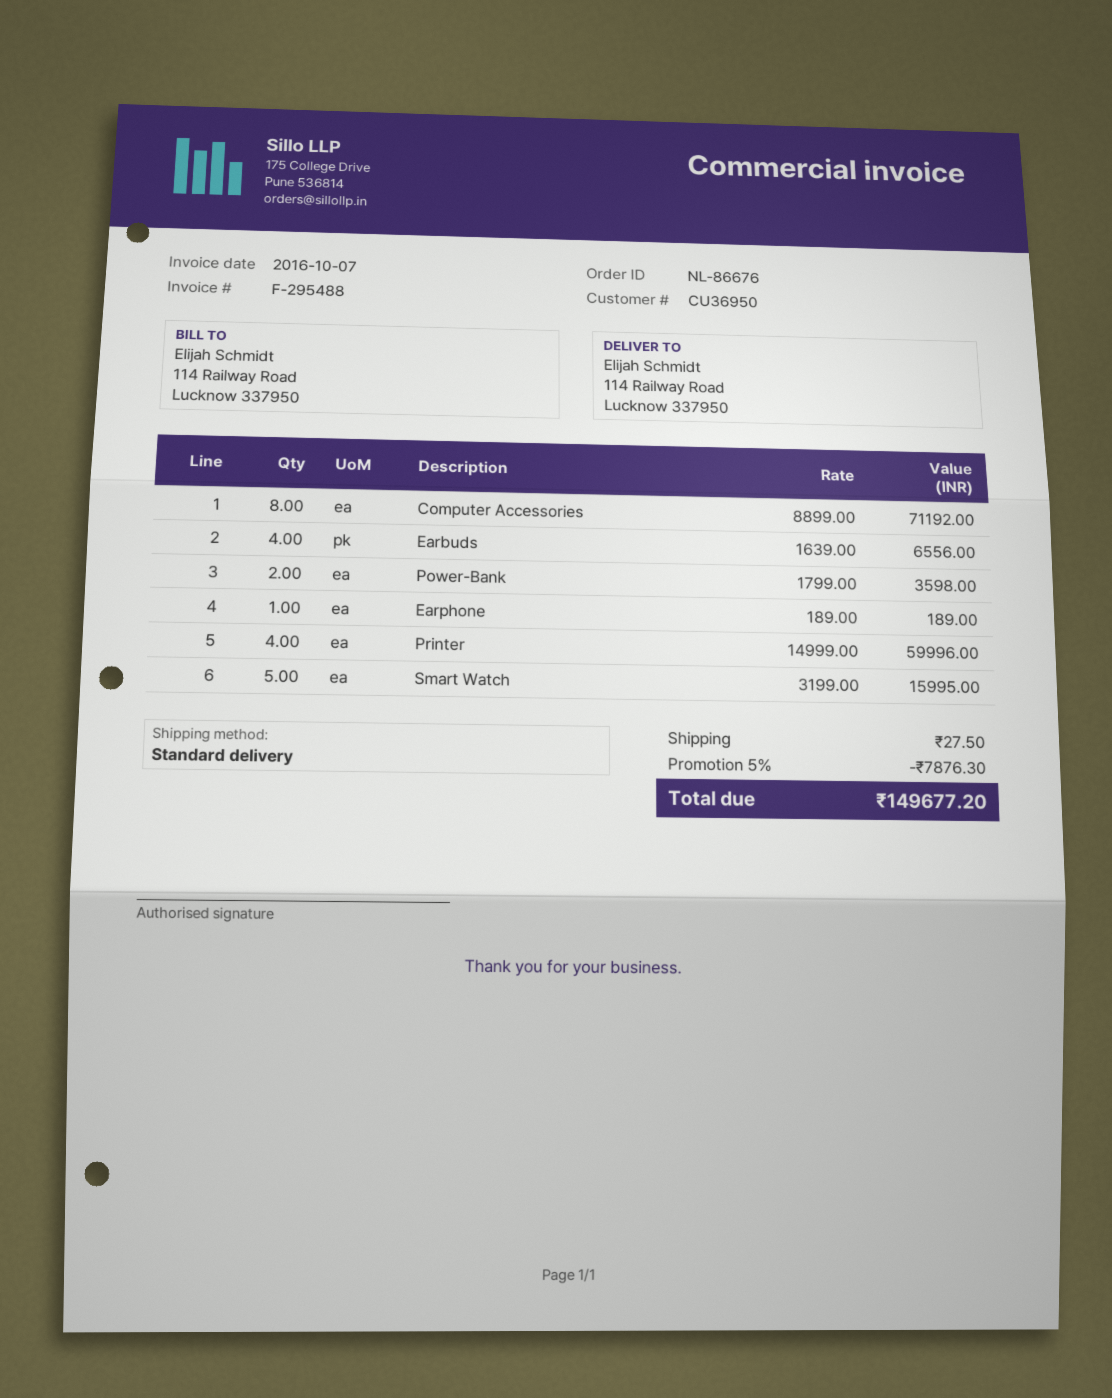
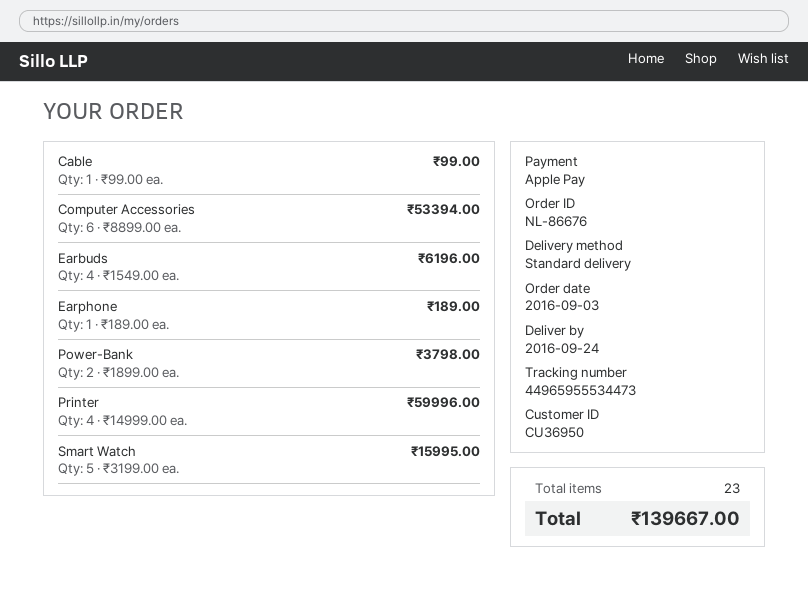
Computer Accessories: 8 x 8899.00 = 71192.00 -> 6 x 8899.00 = 53394.00
Earbuds: 4 x 1639.00 = 6556.00 -> 4 x 1549.00 = 6196.00
Power-Bank: 2 x 1799.00 = 3598.00 -> 2 x 1899.00 = 3798.00
Cable: none -> 1 x 99.00 = 99.00
discount: 5% = 7876.30 -> none
shipping: 27.50 -> none
total: 149677.20 -> 139667.00

